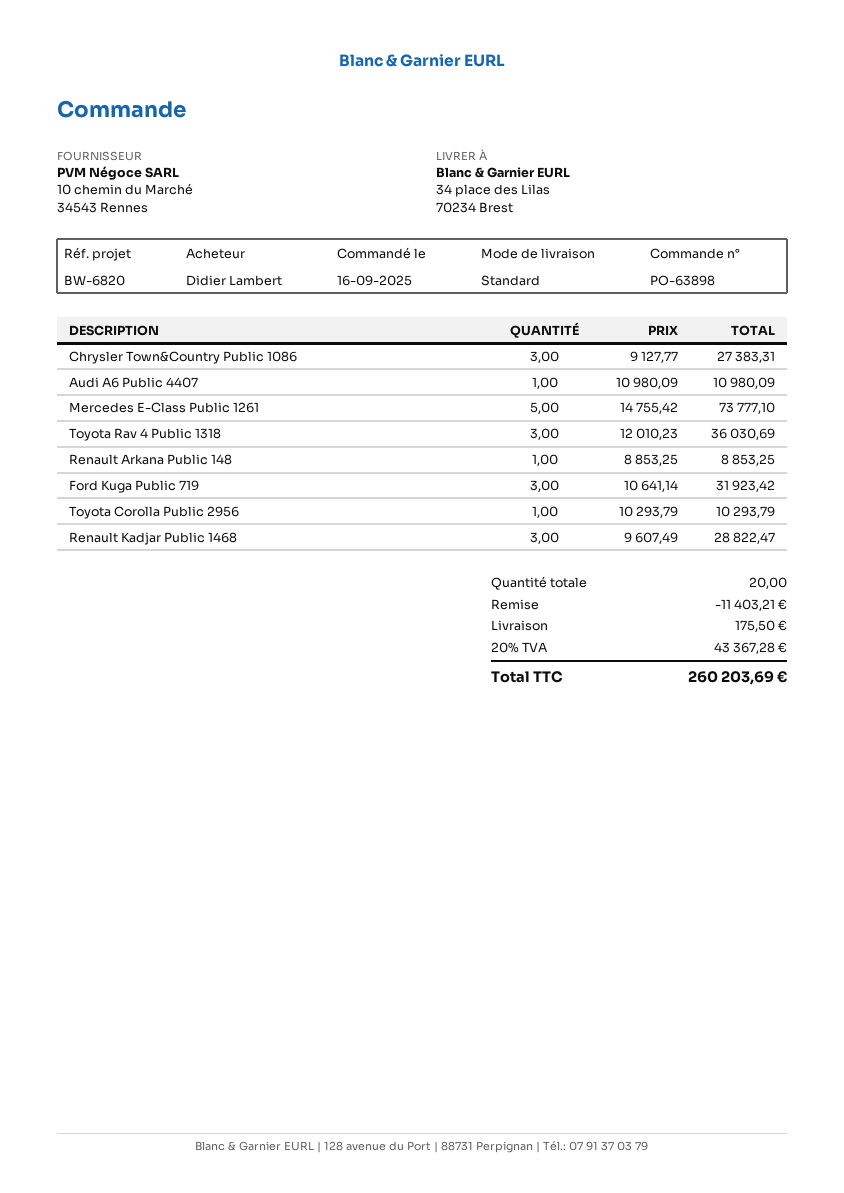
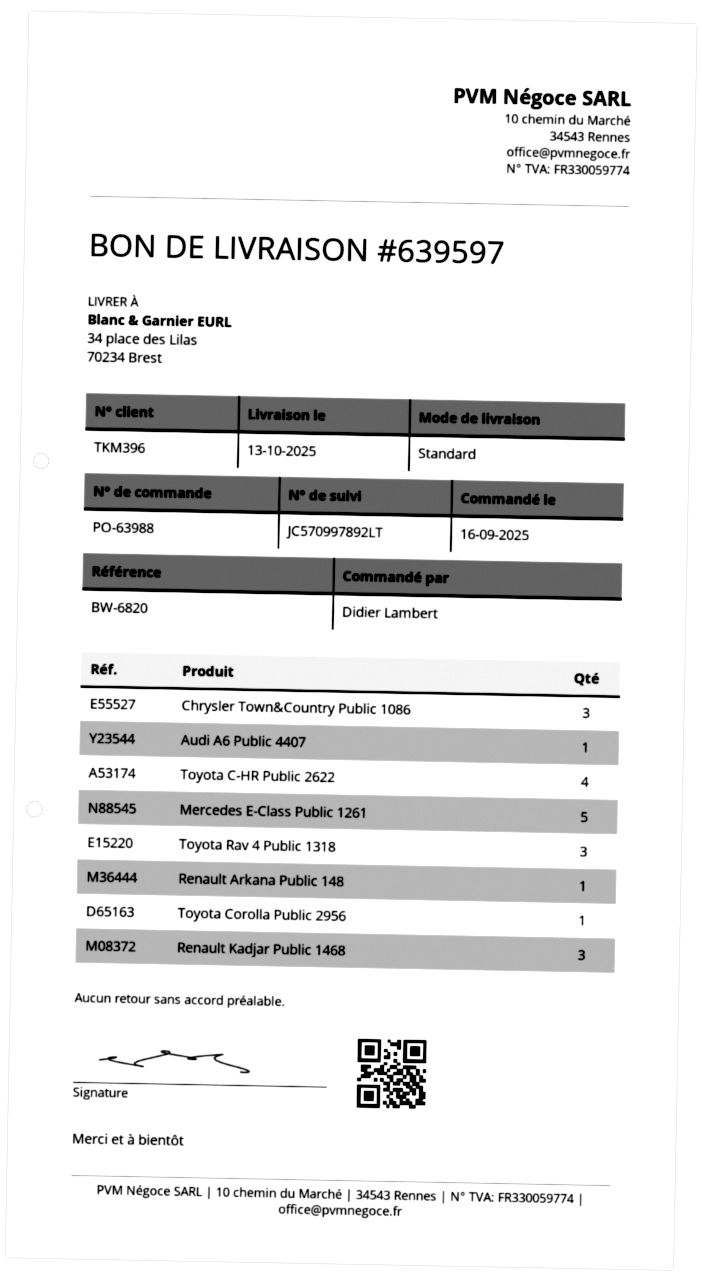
order number: PO-63898 -> PO-63988
Ford Kuga Public 719: 3 -> none
Toyota C-HR Public 2622: none -> 4

